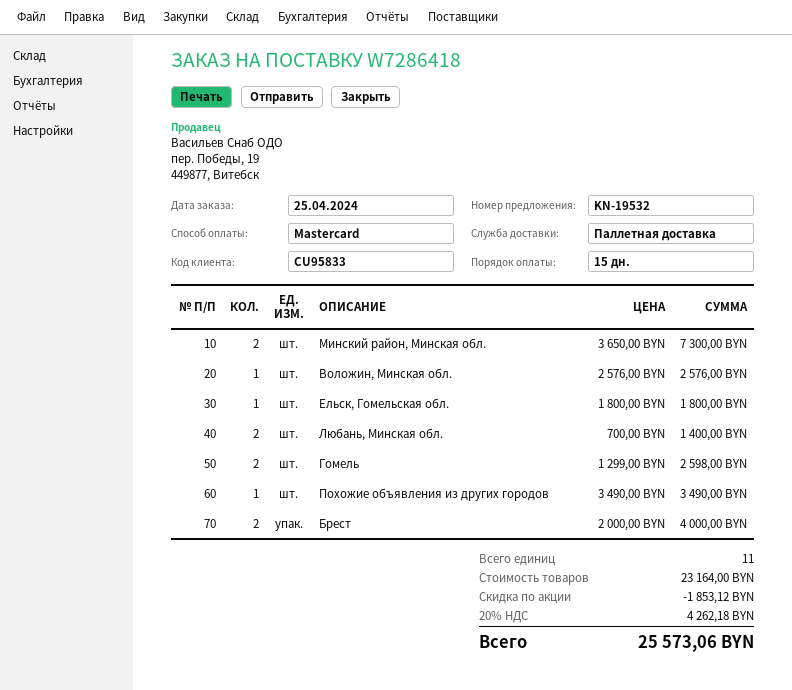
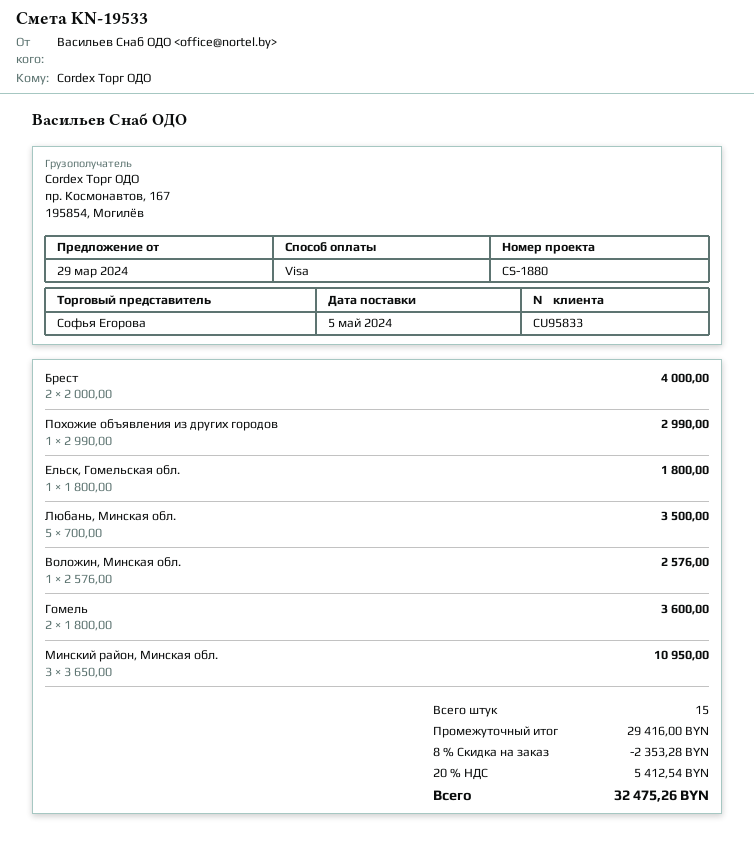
quote number: KN-19532 -> KN-19533
payment method: Mastercard -> Visa
Минский район, Минская обл.: 2 x 3650.00 = 7300.00 -> 3 x 3650.00 = 10950.00
Любань, Минская обл.: 2 x 700.00 = 1400.00 -> 5 x 700.00 = 3500.00
Гомель: 2 x 1299.00 = 2598.00 -> 2 x 1800.00 = 3600.00
Похожие объявления из других городов: 1 x 3490.00 = 3490.00 -> 1 x 2990.00 = 2990.00
total quantity: 11 -> 15
subtotal: 23164.00 -> 29416.00
discount: 1853.12 -> 2353.28
tax: 20% = 4262.18 -> 20% = 5412.54
total: 25573.06 -> 32475.26

